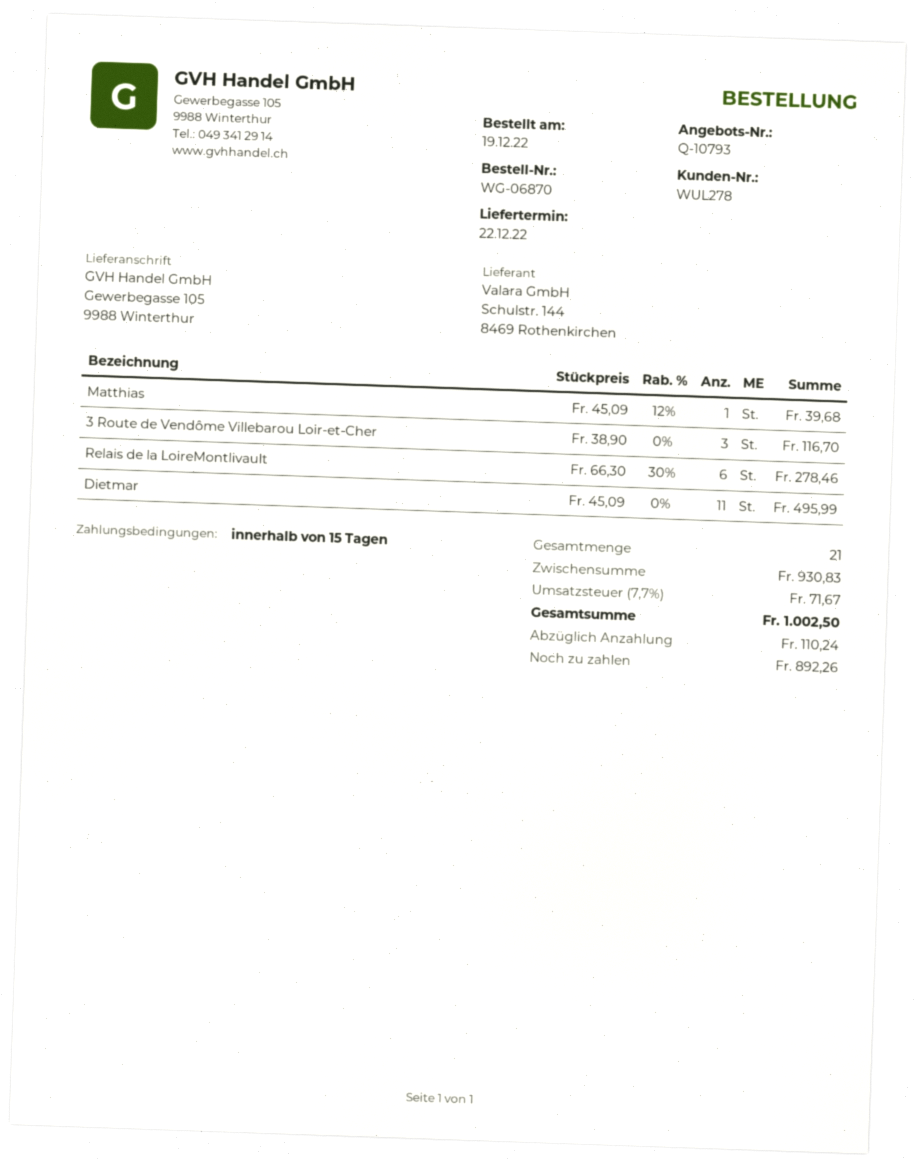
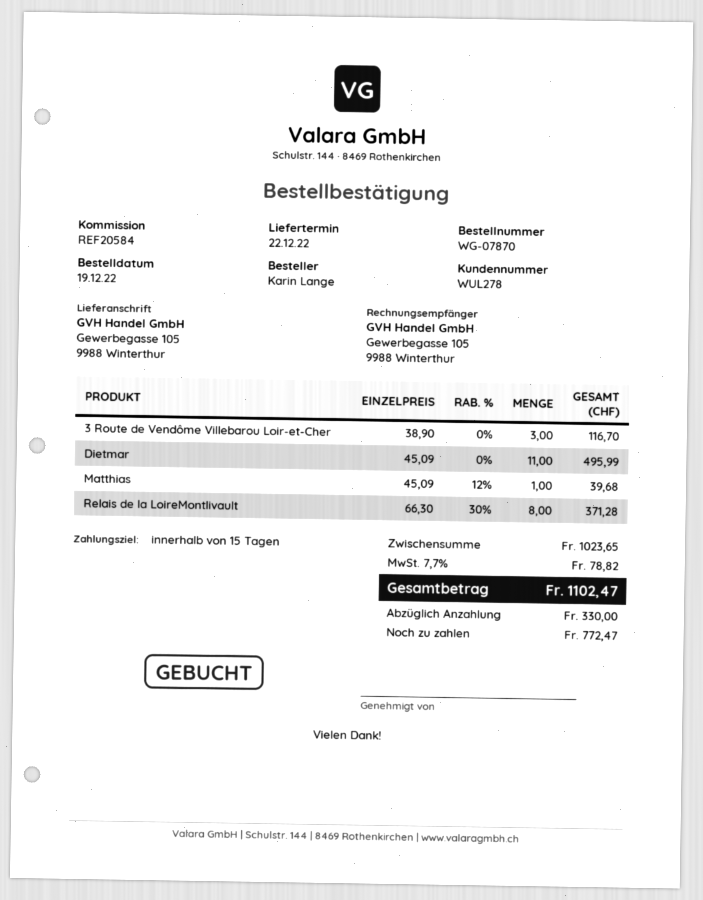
order number: WG-06870 -> WG-07870
Relais de la LoireMontlivault: 6 x 66.30 - 30% = 278.46 -> 8 x 66.30 - 30% = 371.28
subtotal: 930.83 -> 1023.65
tax: 7.7% = 71.67 -> 7.7% = 78.82
total: 1002.50 -> 1102.47
deposit: 110.24 -> 330.00
balance: 892.26 -> 772.47

